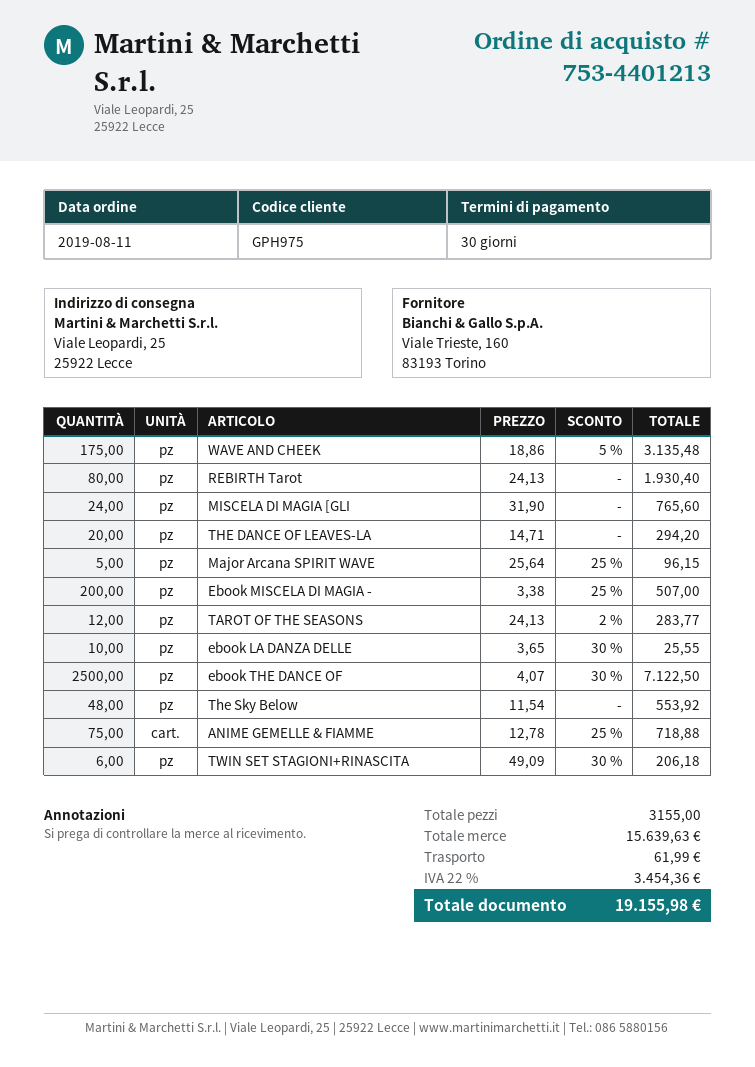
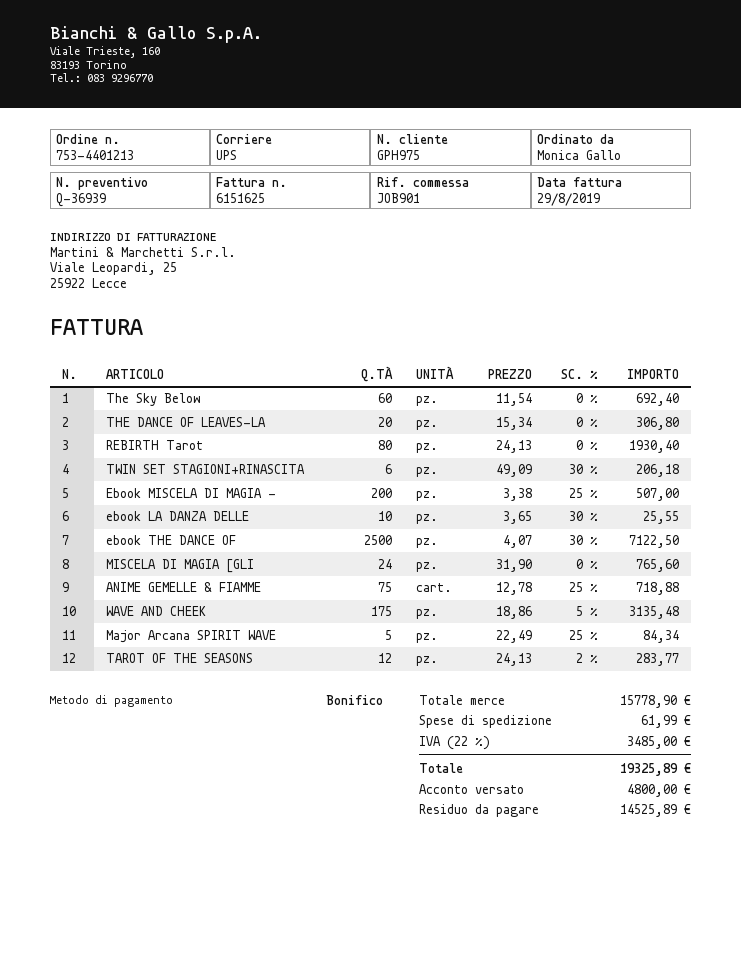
THE DANCE OF LEAVES-LA: 20 x 14.71 = 294.20 -> 20 x 15.34 = 306.80
Major Arcana SPIRIT WAVE: 5 x 25.64 - 25% = 96.15 -> 5 x 22.49 - 25% = 84.34
The Sky Below: 48 x 11.54 = 553.92 -> 60 x 11.54 = 692.40
subtotal: 15639.63 -> 15778.90
tax: 22% = 3454.36 -> 22% = 3485.00
total: 19155.98 -> 19325.89

